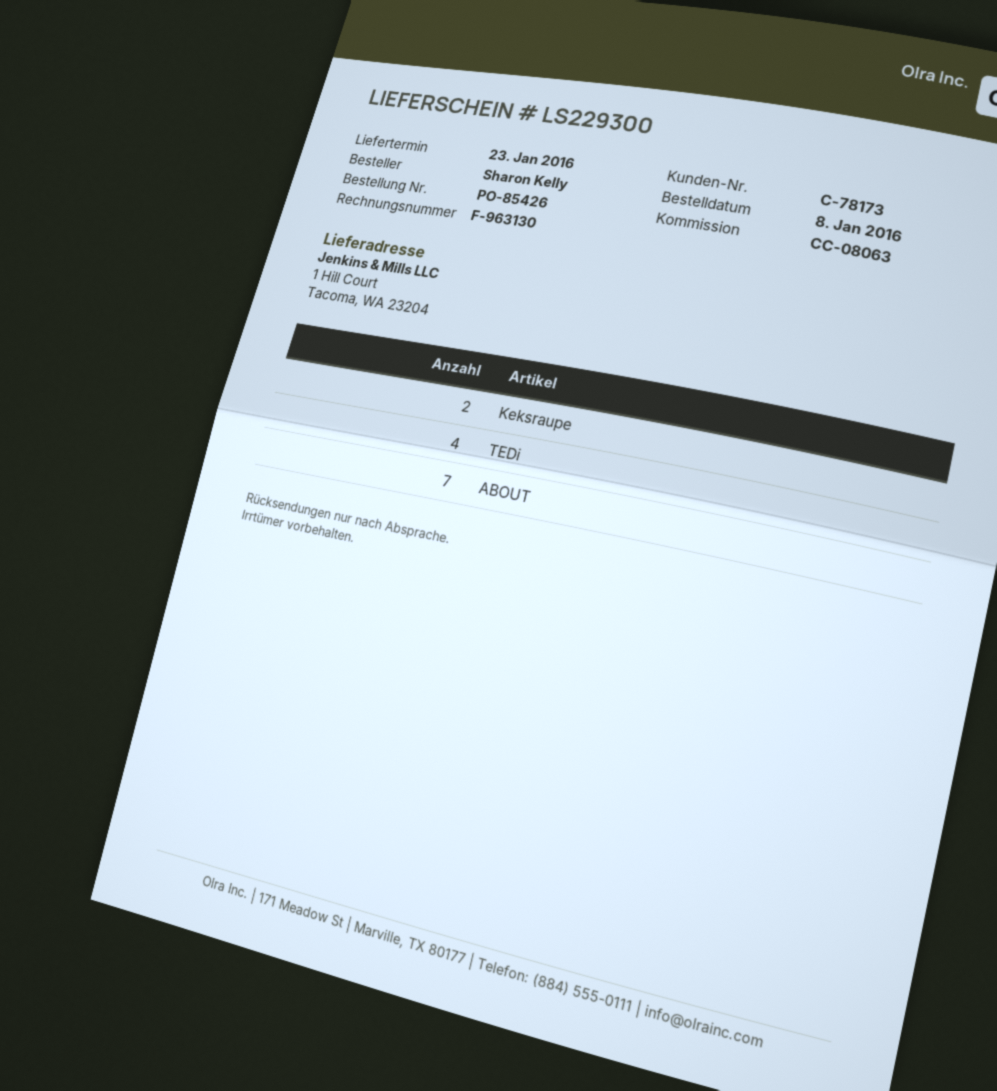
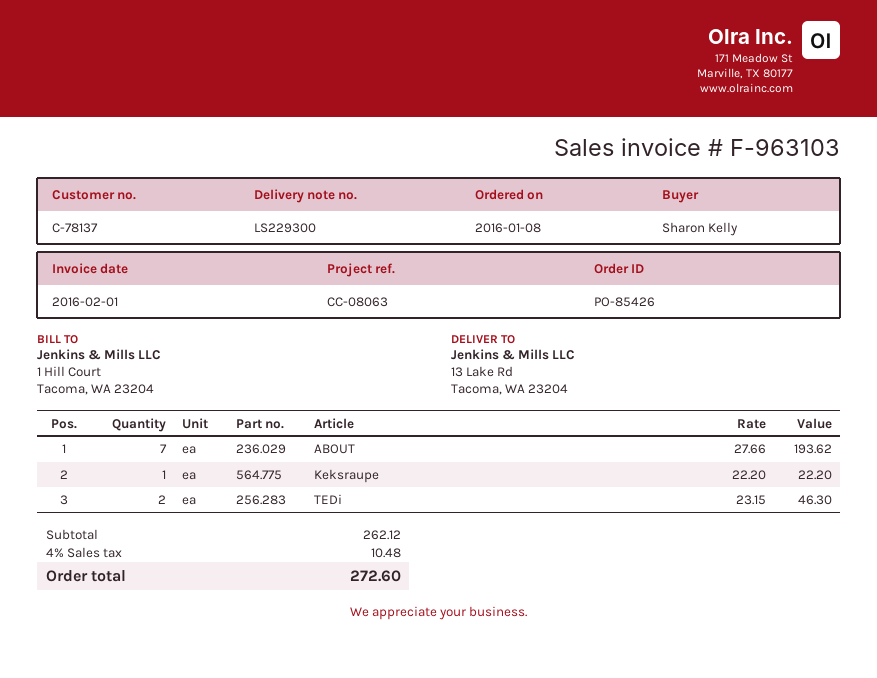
invoice number: F-963130 -> F-963103
customer number: C-78173 -> C-78137
ship to: 1 Hill Court, Tacoma, WA 23204 -> 13 Lake Rd, Tacoma, WA 23204
Keksraupe: 2 -> 1
TEDi: 4 -> 2

